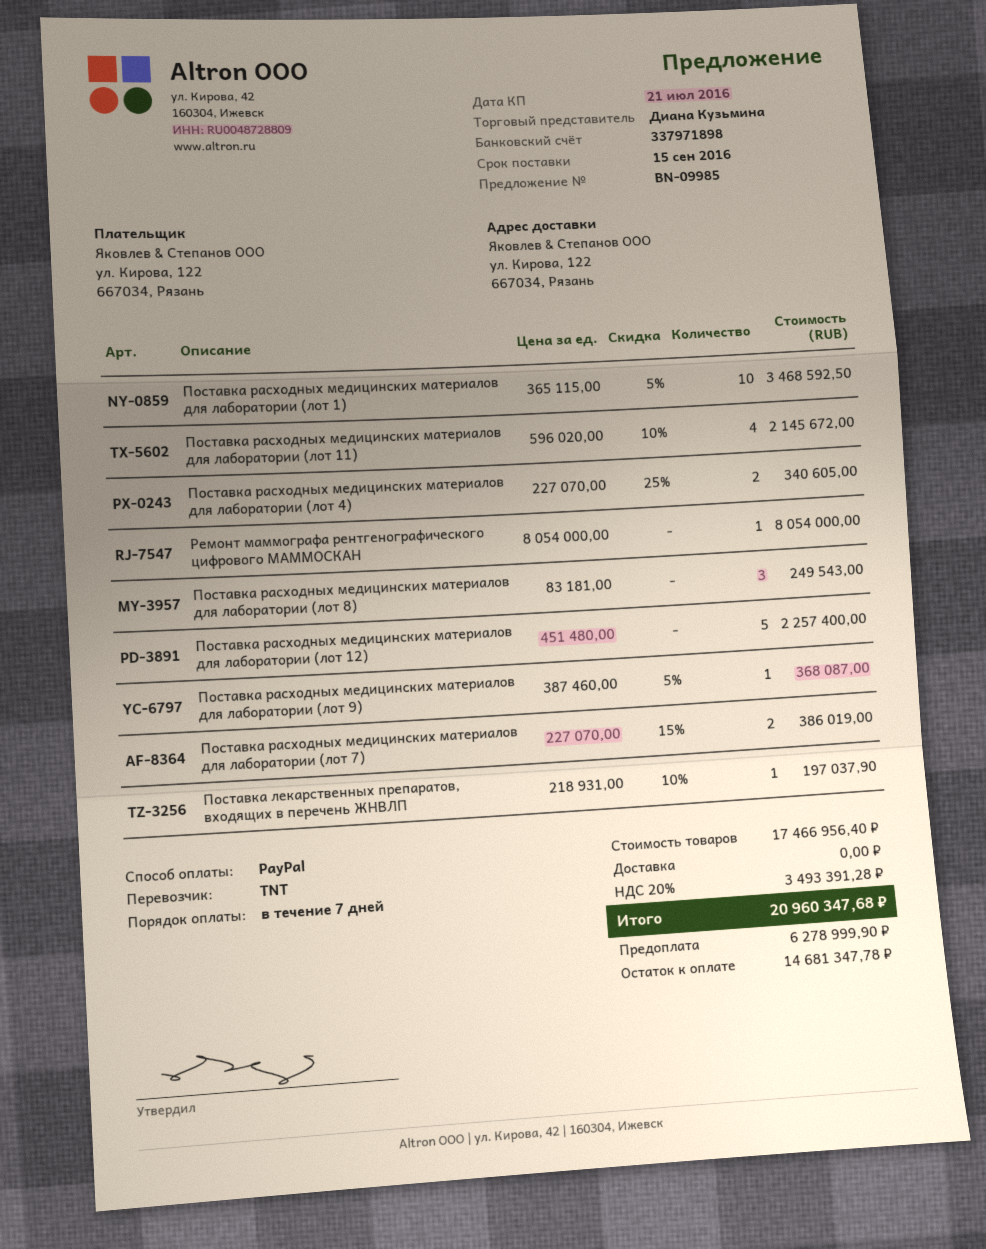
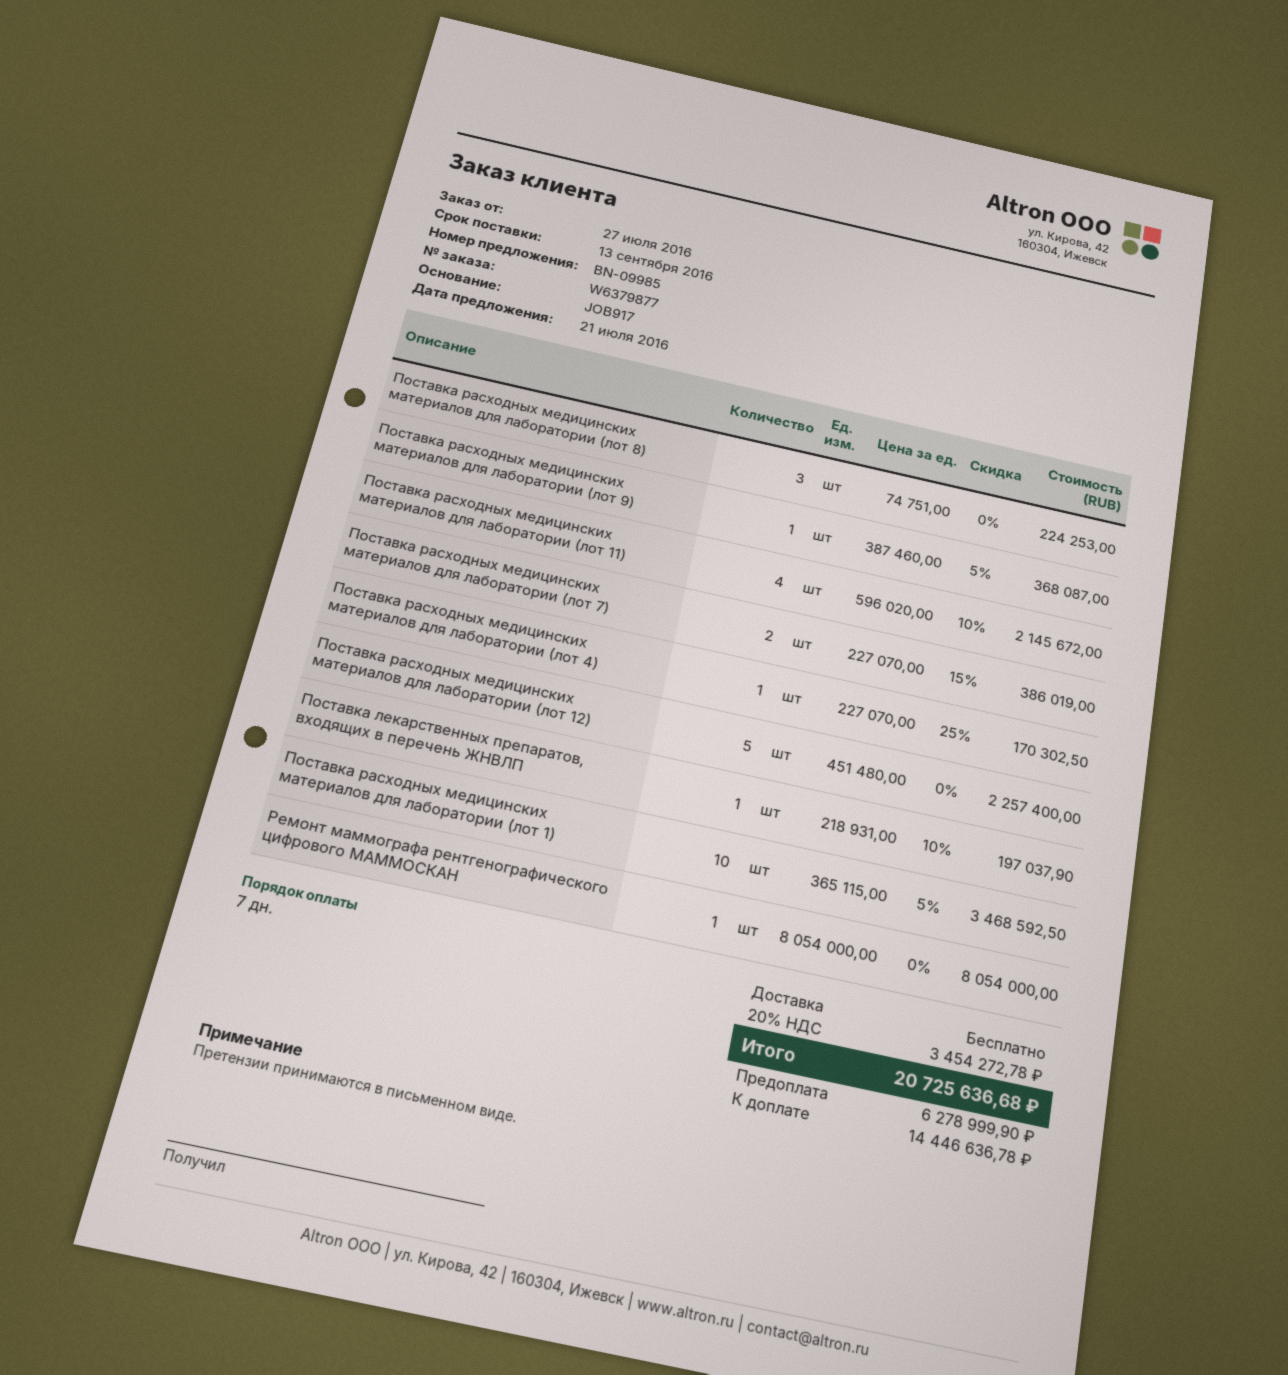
delivery date: 2016-09-15 -> 2016-09-13
Поставка расходных медицинских материалов для лаборатории (лот 4): 2 x 227070.00 - 25% = 340605.00 -> 1 x 227070.00 - 25% = 170302.50
Поставка расходных медицинских материалов для лаборатории (лот 8): 3 x 83181.00 = 249543.00 -> 3 x 74751.00 = 224253.00
tax: 20% = 3493391.28 -> 20% = 3454272.78
total: 20960347.68 -> 20725636.68
balance: 14681347.78 -> 14446636.78

